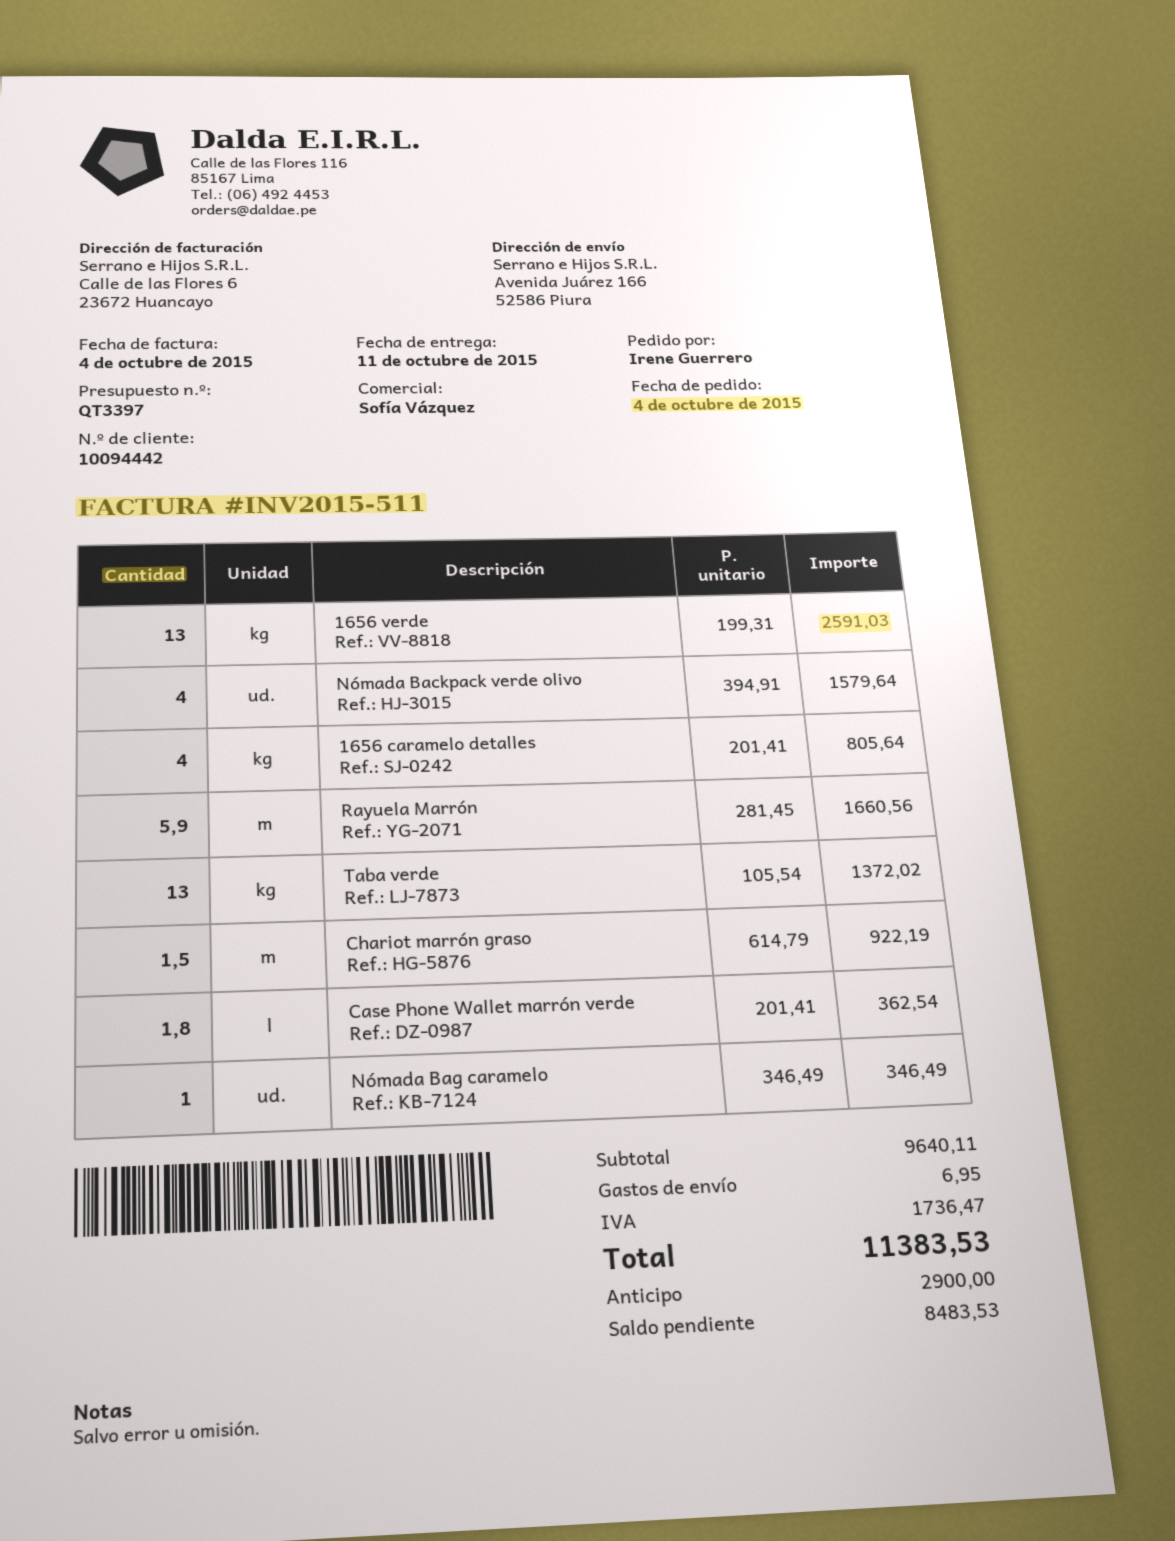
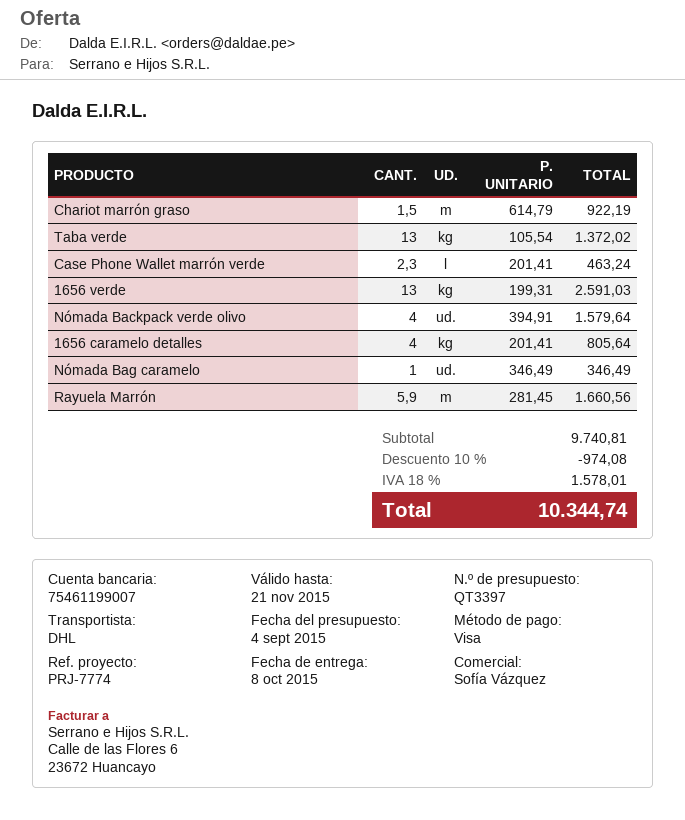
delivery date: 2015-10-11 -> 2015-10-08
Case Phone Wallet marrón verde: 1.8 x 201.41 = 362.54 -> 2.3 x 201.41 = 463.24
subtotal: 9640.11 -> 9740.81
discount: none -> 10% = 974.08
shipping: 6.95 -> none
tax: 1736.47 -> 1578.01
total: 11383.53 -> 10344.74

